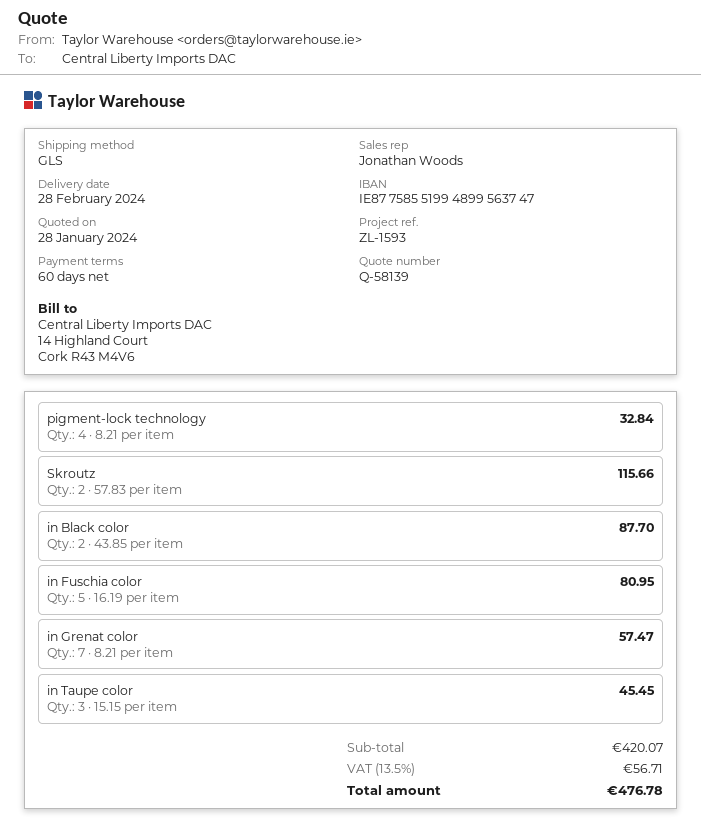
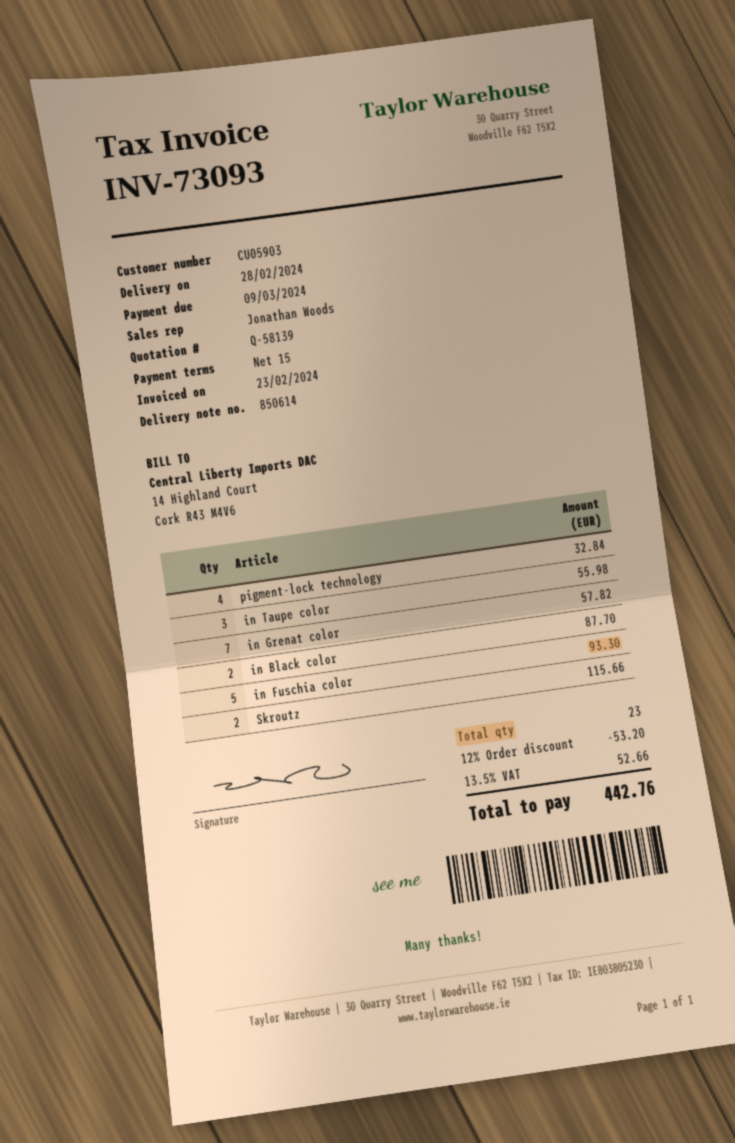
payment terms: 60 days -> 15 days
in Fuschia color: 5 for 80.95 -> 5 for 93.30
in Grenat color: 7 for 57.47 -> 7 for 57.82
in Taupe color: 3 for 45.45 -> 3 for 55.98
discount: none -> 12% = 53.20
tax: 13.5% = 56.71 -> 13.5% = 52.66
total: 476.78 -> 442.76

